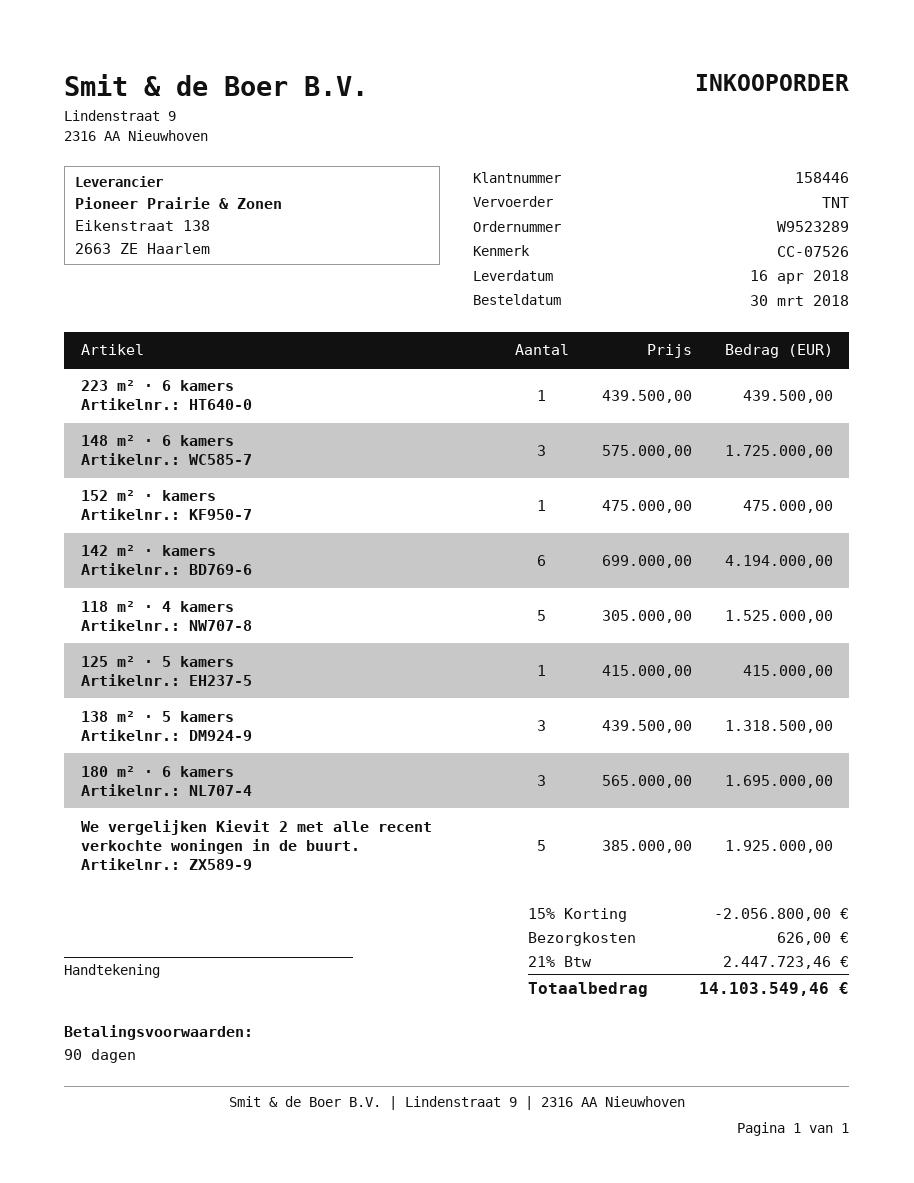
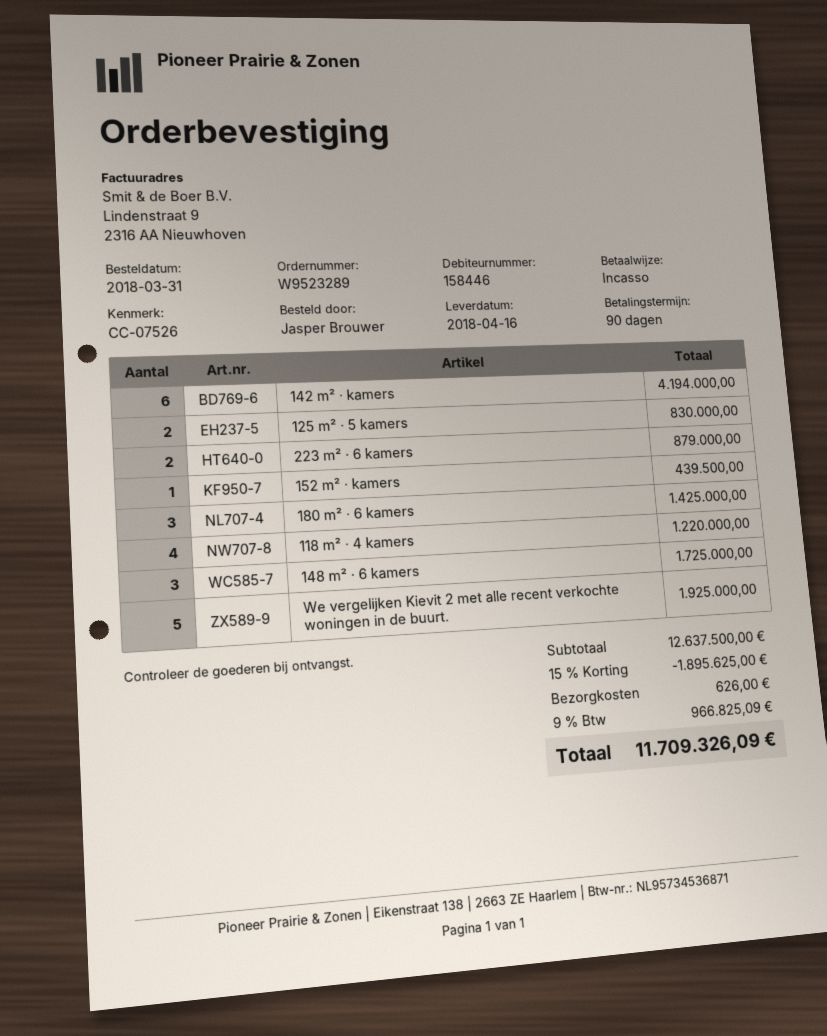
order date: 2018-03-30 -> 2018-03-31
223 m² · 6 kamers: 1 for 439500.00 -> 2 for 879000.00
152 m² · kamers: 1 for 475000.00 -> 1 for 439500.00
118 m² · 4 kamers: 5 for 1525000.00 -> 4 for 1220000.00
125 m² · 5 kamers: 1 for 415000.00 -> 2 for 830000.00
138 m² · 5 kamers: 3 for 1318500.00 -> none
180 m² · 6 kamers: 3 for 1695000.00 -> 3 for 1425000.00
discount: 15% = 2056800.00 -> 15% = 1895625.00
tax: 21% = 2447723.46 -> 9% = 966825.09
total: 14103549.46 -> 11709326.09

